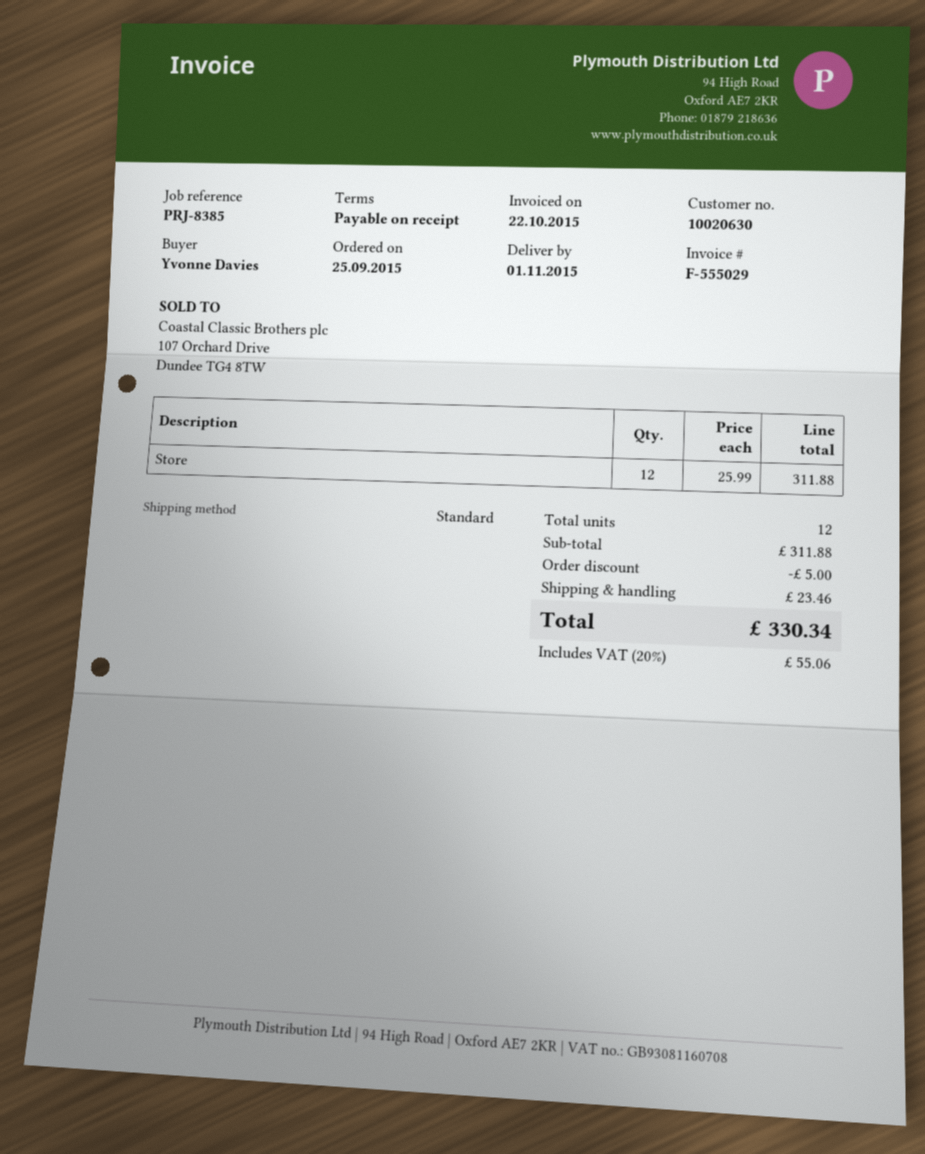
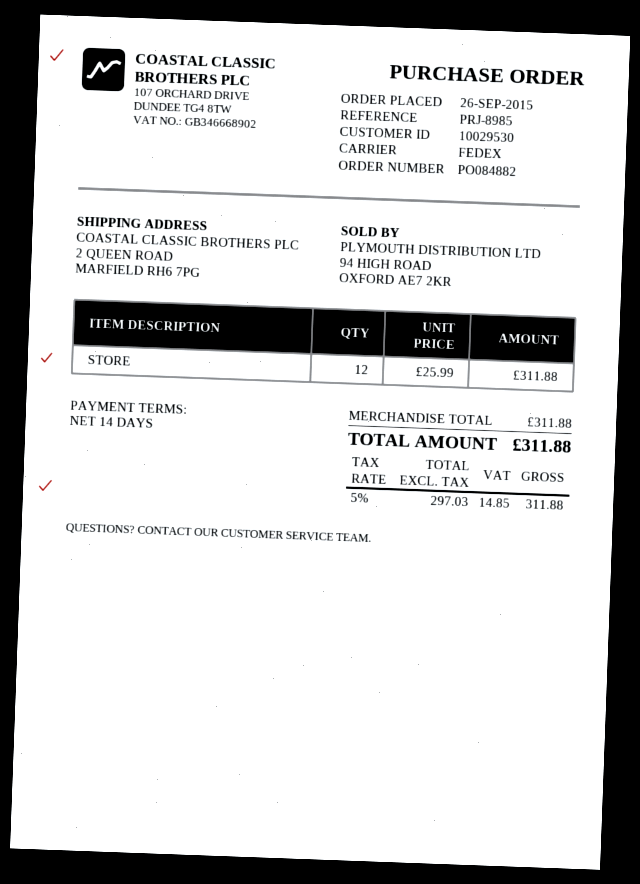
order date: 2015-09-25 -> 2015-09-26
payment terms: on receipt -> 14 days
customer number: 10020630 -> 10029530
reference: PRJ-8385 -> PRJ-8985
shipping method: standard -> FedEx
discount: 5.00 -> none
shipping: 23.46 -> none
tax: 20% = 55.06 -> 5% = 14.85
total: 330.34 -> 311.88

